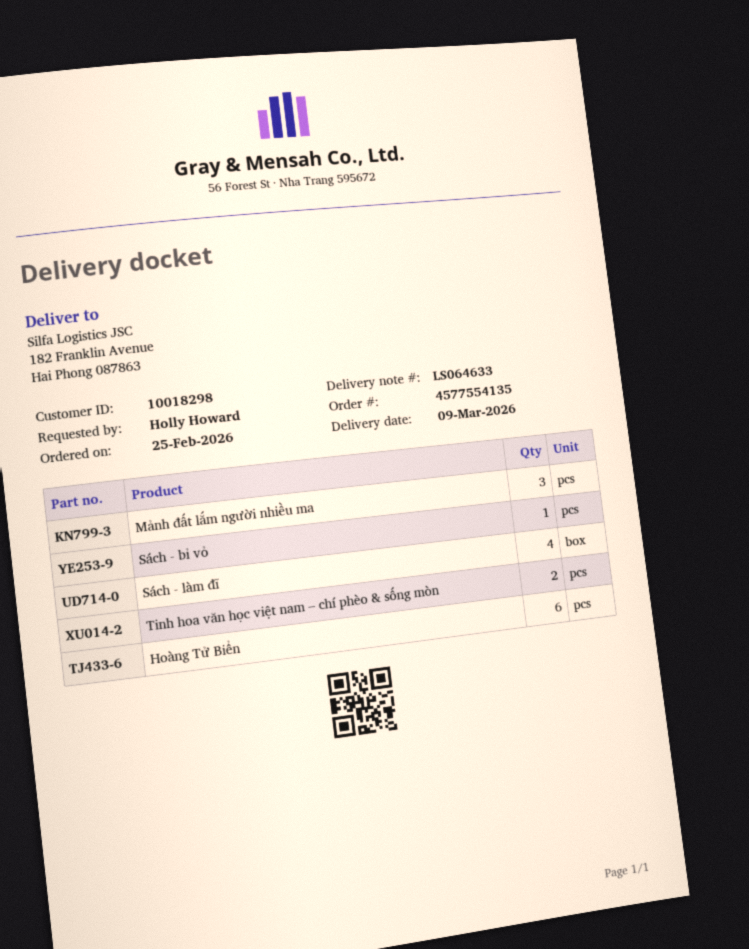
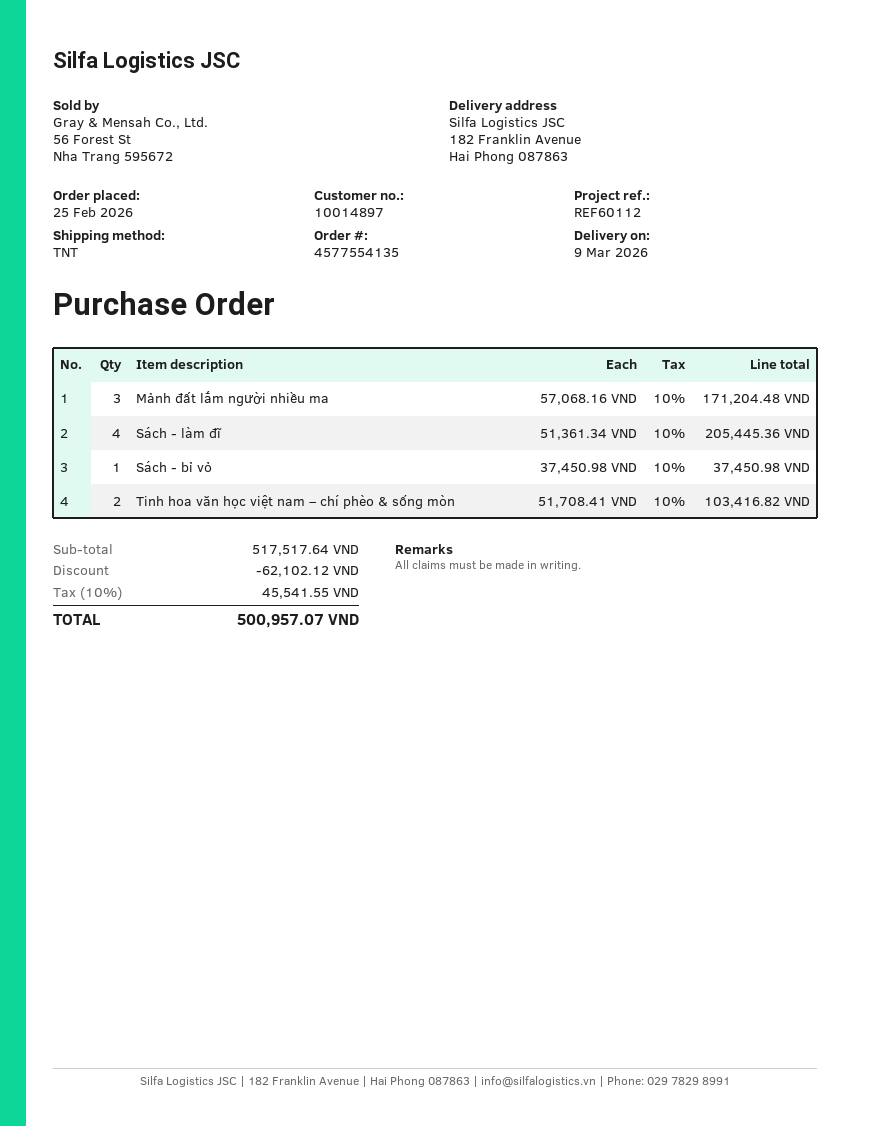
customer number: 10018298 -> 10014897
Hoàng Tử Biển: 6 -> none

